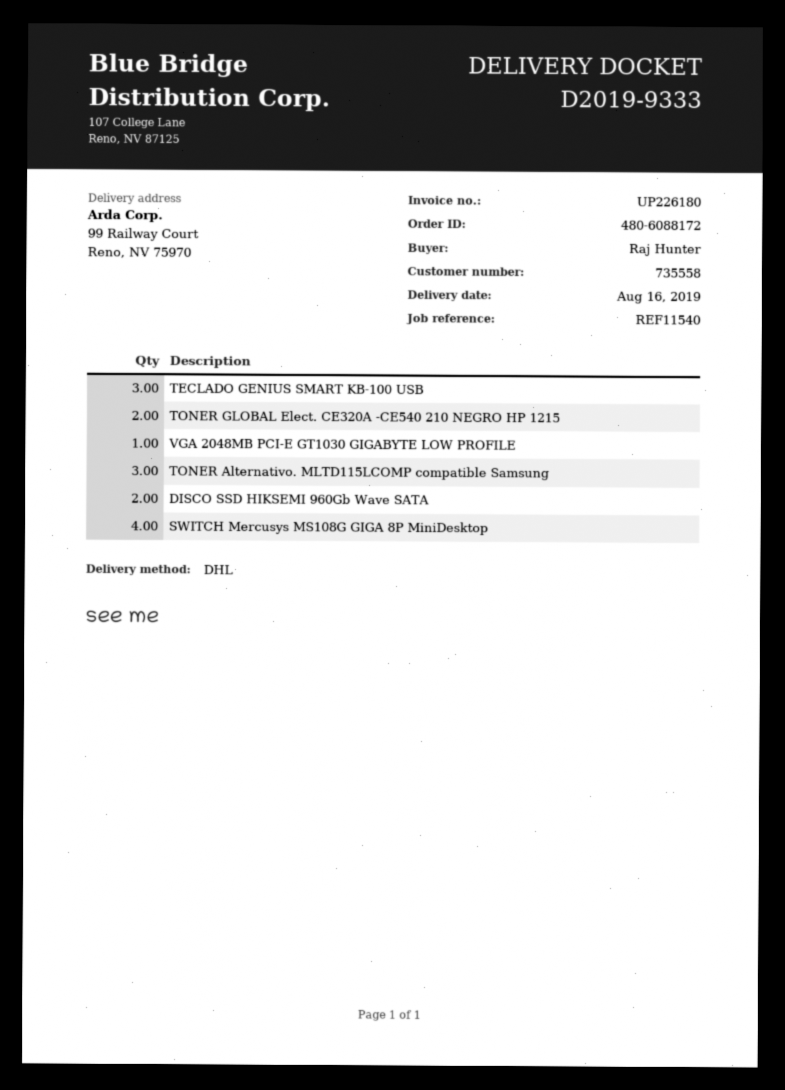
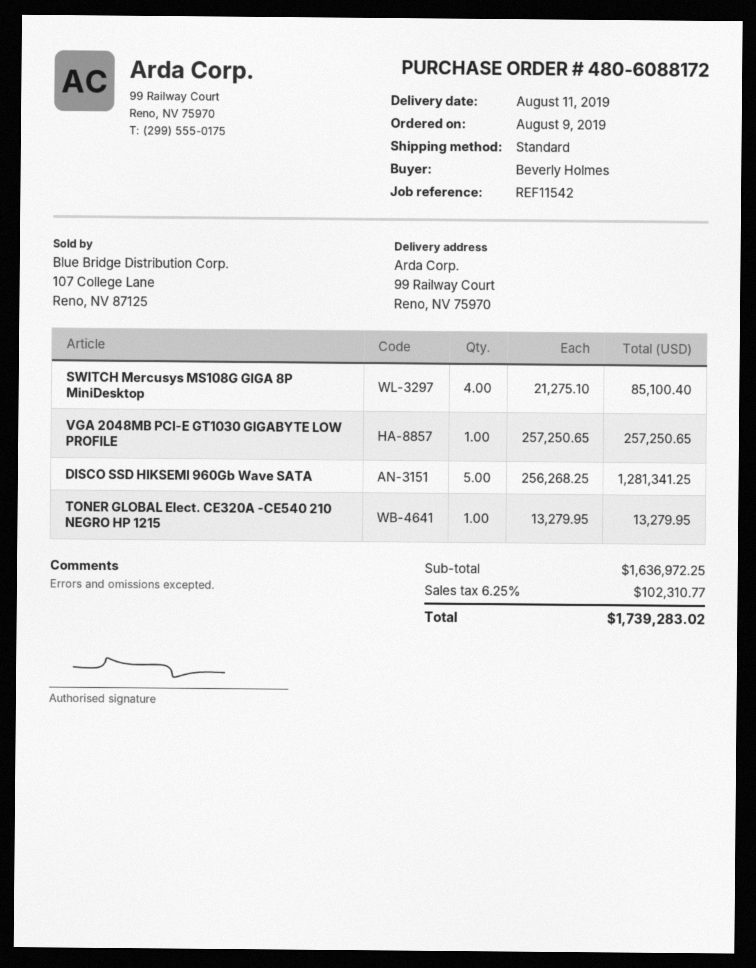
delivery date: 2019-08-16 -> 2019-08-11
reference: REF11540 -> REF11542
ordered by: Raj Hunter -> Beverly Holmes
shipping method: DHL -> standard
TECLADO GENIUS SMART KB-100 USB: 3 -> none
TONER GLOBAL Elect. CE320A -CE540 210 NEGRO HP 1215: 2 -> 1
TONER Alternativo. MLTD115LCOMP compatible Samsung: 3 -> none
DISCO SSD HIKSEMI 960Gb Wave SATA: 2 -> 5

